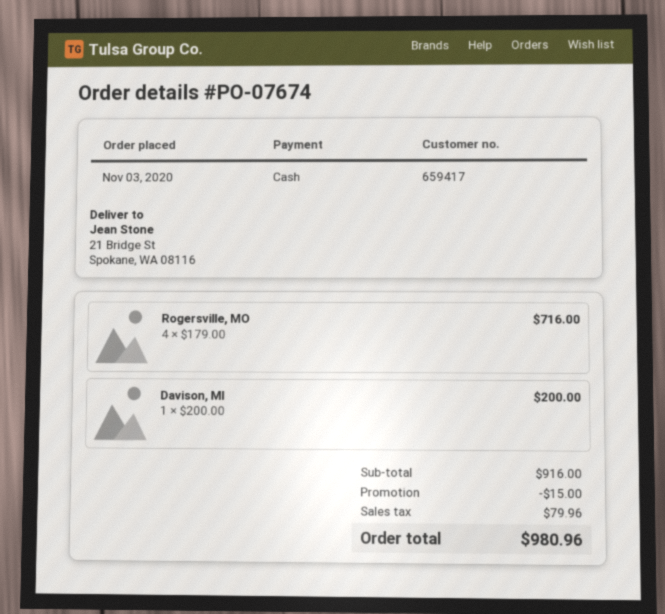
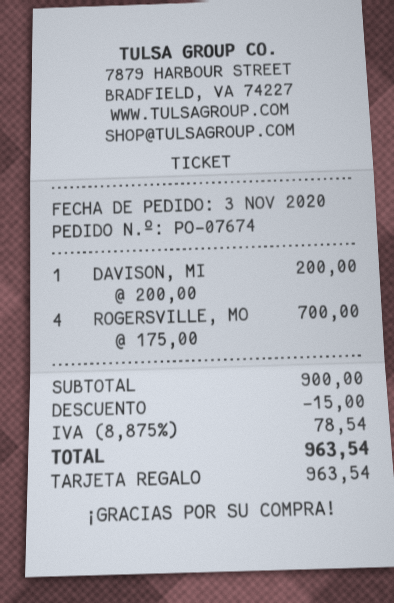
payment method: cash -> gift card
Rogersville, MO: 4 x 179.00 = 716.00 -> 4 x 175.00 = 700.00
subtotal: 916.00 -> 900.00
tax: 79.96 -> 78.54
total: 980.96 -> 963.54

